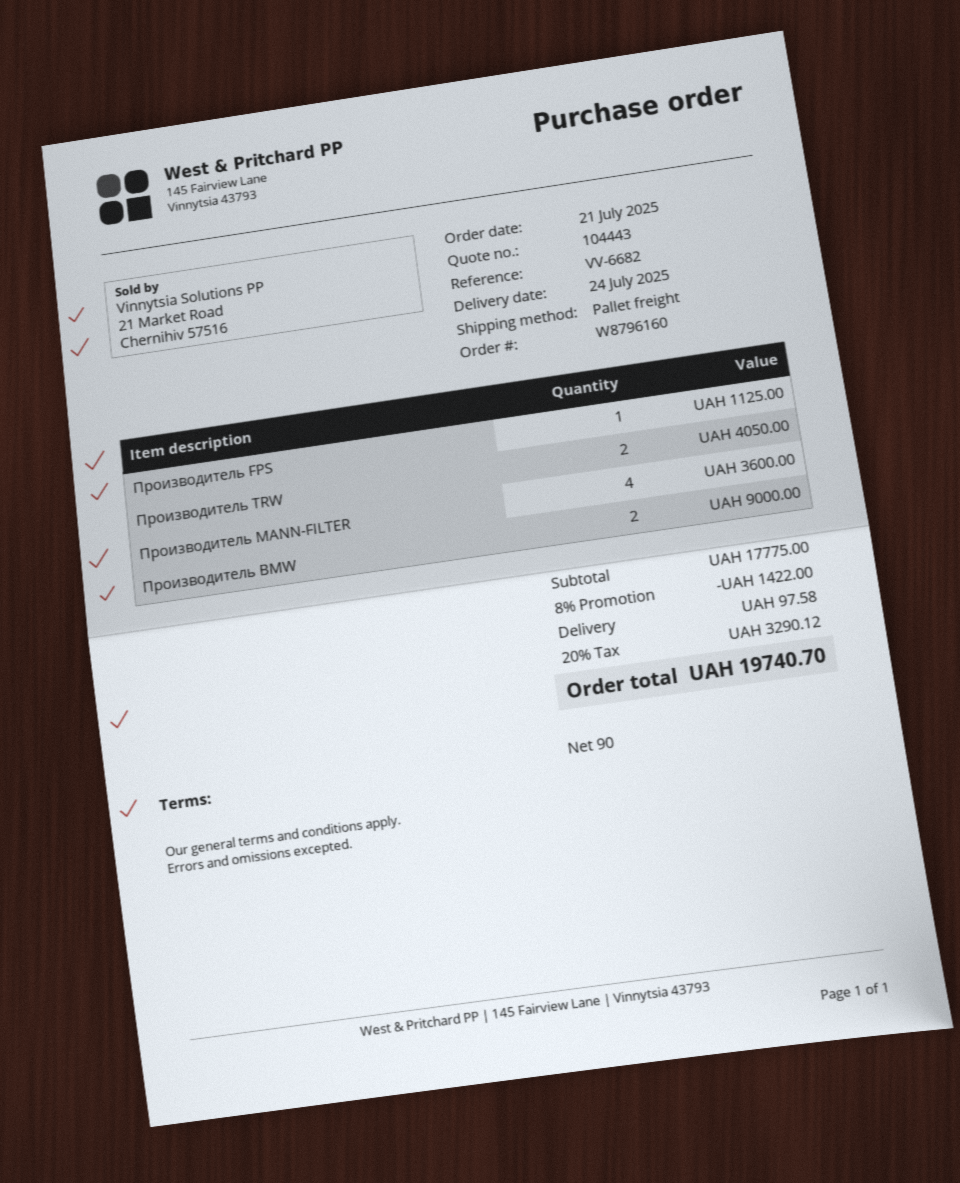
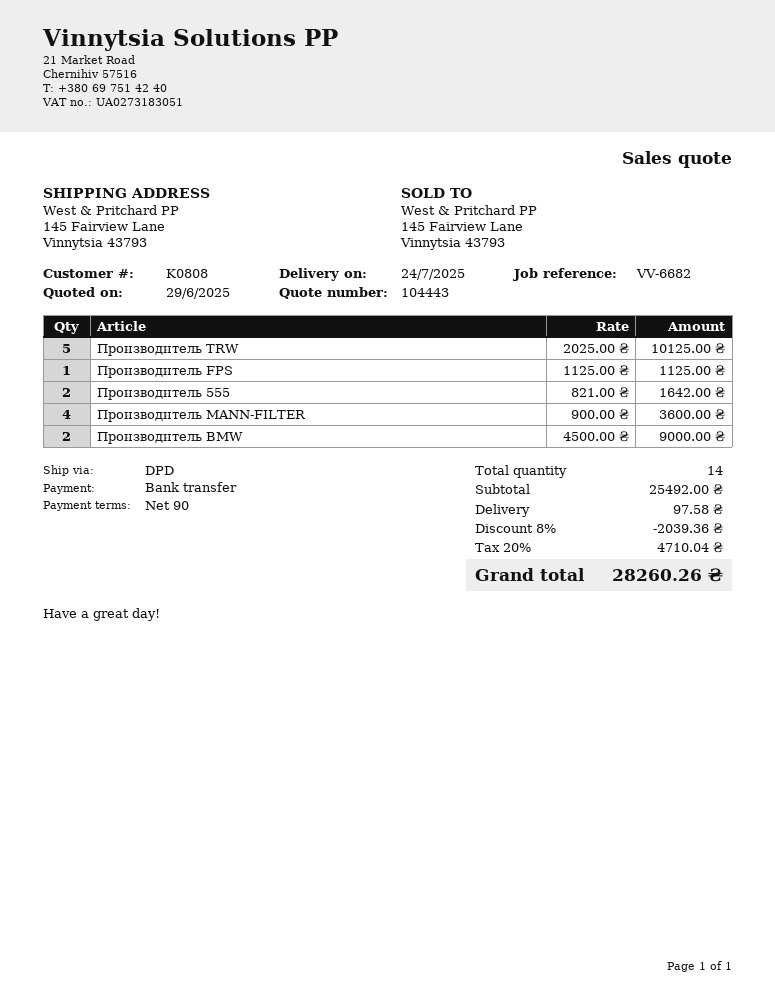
shipping method: pallet freight -> DPD
Производитель TRW: 2 for 4050.00 -> 5 for 10125.00
Производитель 555: none -> 2 for 1642.00
subtotal: 17775.00 -> 25492.00
discount: 8% = 1422.00 -> 8% = 2039.36
tax: 20% = 3290.12 -> 20% = 4710.04
total: 19740.70 -> 28260.26

